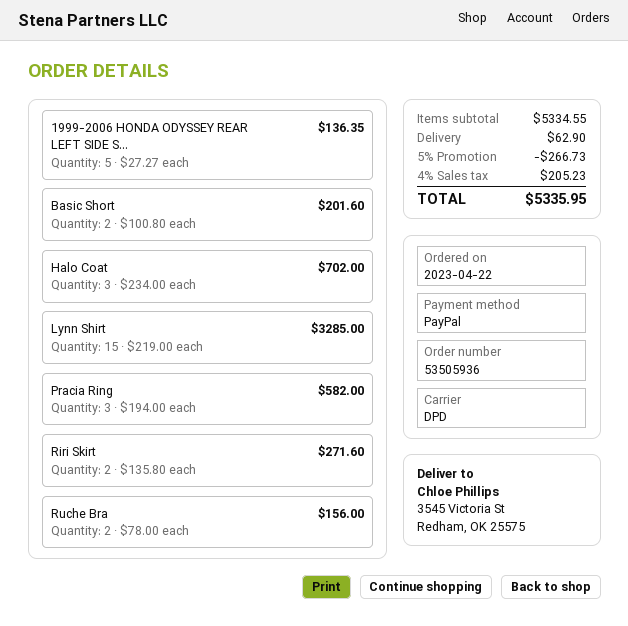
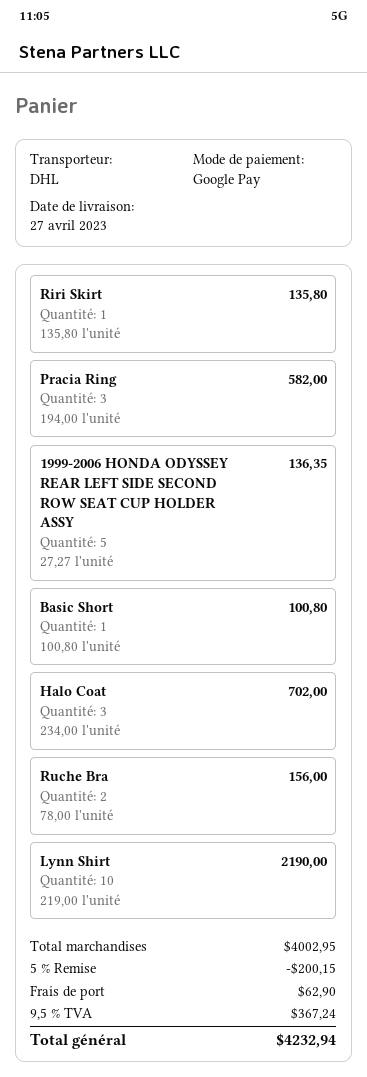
payment method: PayPal -> Google Pay
shipping method: DPD -> DHL
Basic Short: 2 x 100.80 = 201.60 -> 1 x 100.80 = 100.80
Lynn Shirt: 15 x 219.00 = 3285.00 -> 10 x 219.00 = 2190.00
Riri Skirt: 2 x 135.80 = 271.60 -> 1 x 135.80 = 135.80
subtotal: 5334.55 -> 4002.95
discount: 5% = 266.73 -> 5% = 200.15
tax: 4% = 205.23 -> 9.5% = 367.24
total: 5335.95 -> 4232.94

